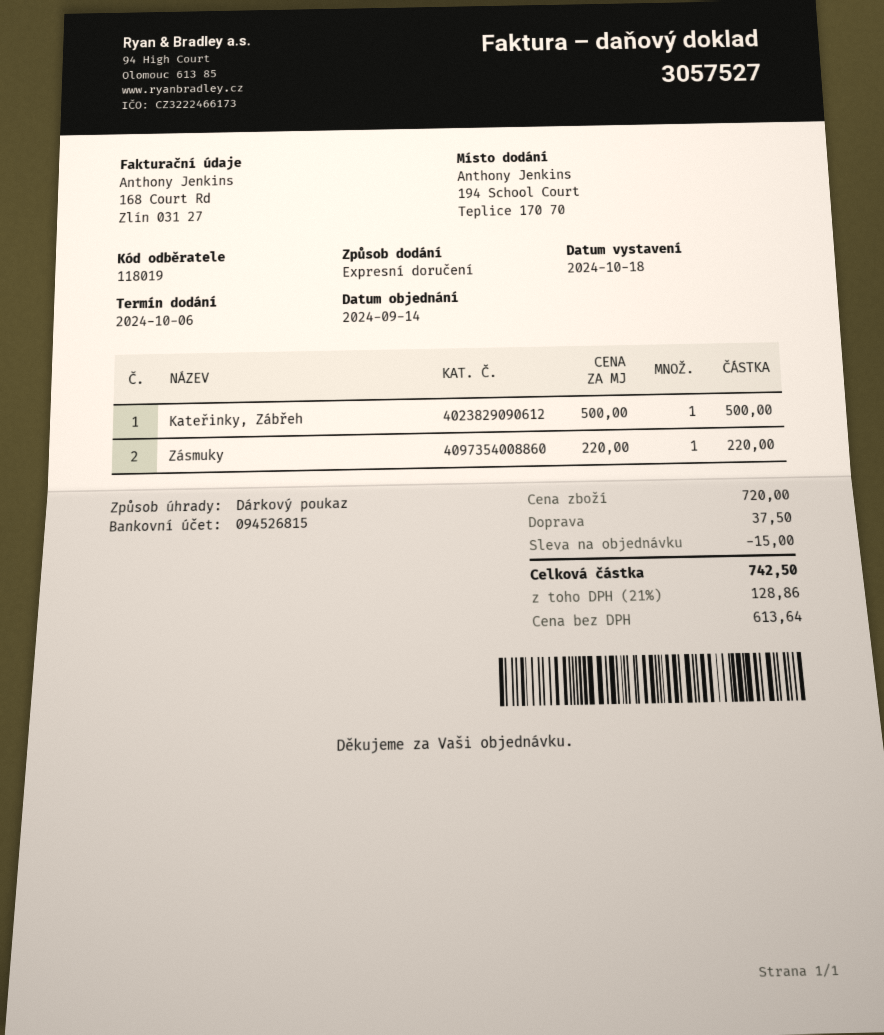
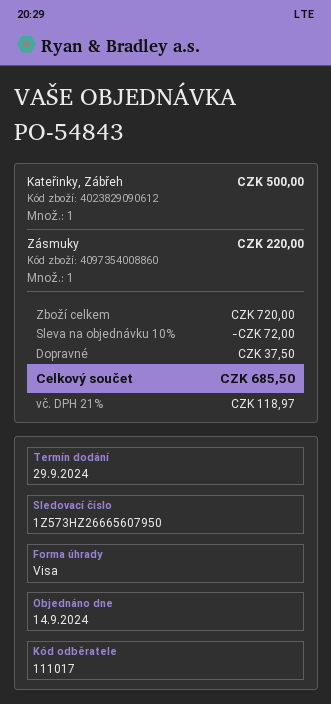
delivery date: 2024-10-06 -> 2024-09-29
customer number: 118019 -> 111017
payment method: gift card -> Visa
discount: 15.00 -> 72.00
tax: 21% = 128.86 -> 21% = 118.97
total: 742.50 -> 685.50

